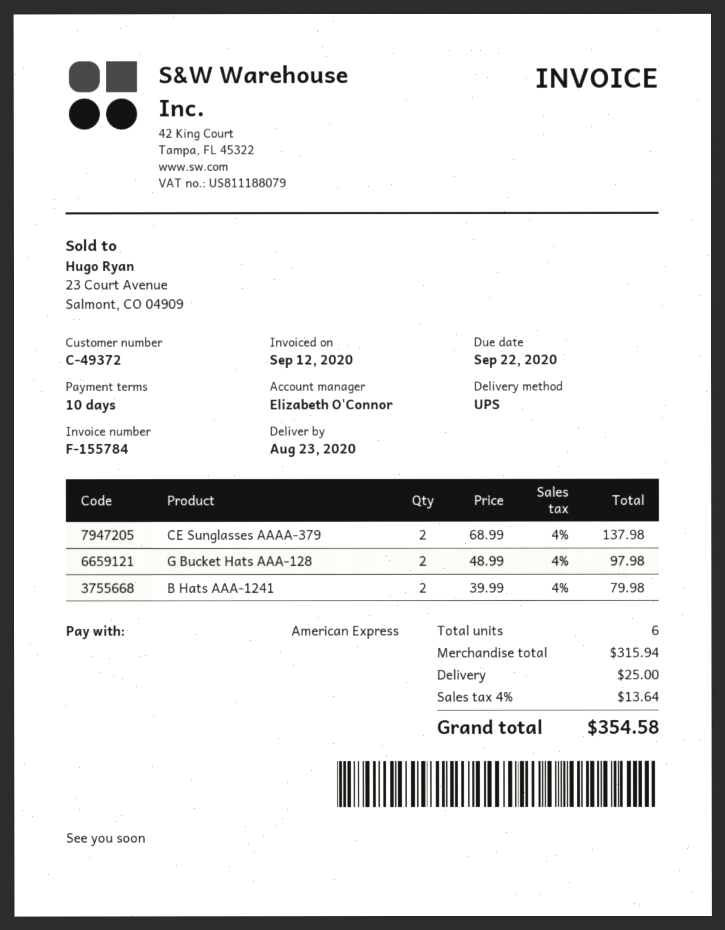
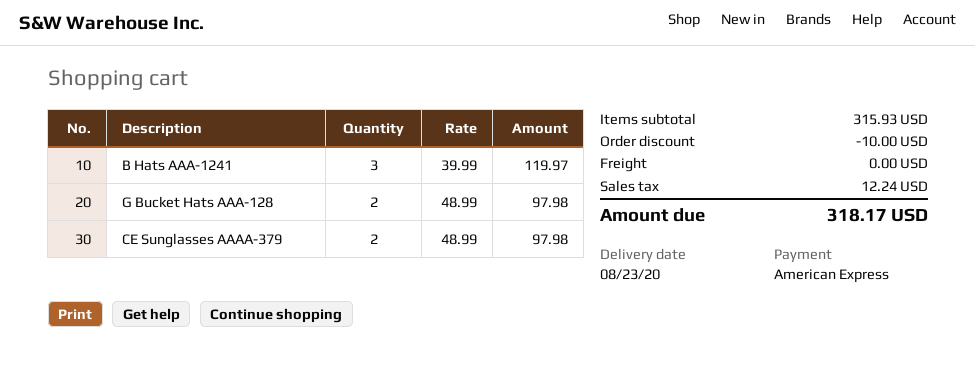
CE Sunglasses AAAA-379: 2 x 68.99 = 137.98 -> 2 x 48.99 = 97.98
B Hats AAA-1241: 2 x 39.99 = 79.98 -> 3 x 39.99 = 119.97
subtotal: 315.94 -> 315.93
discount: none -> 10.00
shipping: 25.00 -> 0.00
tax: 13.64 -> 12.24
total: 354.58 -> 318.17

